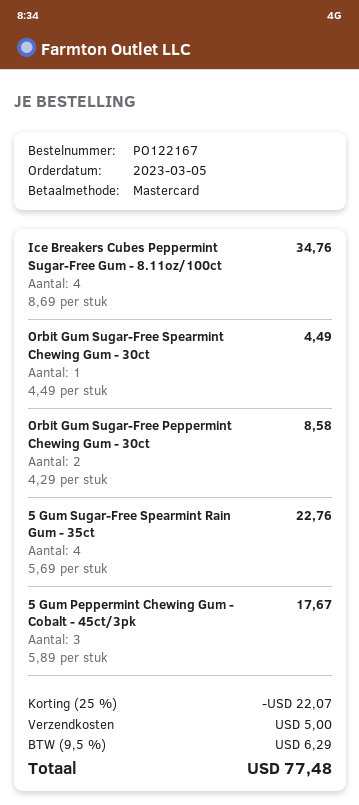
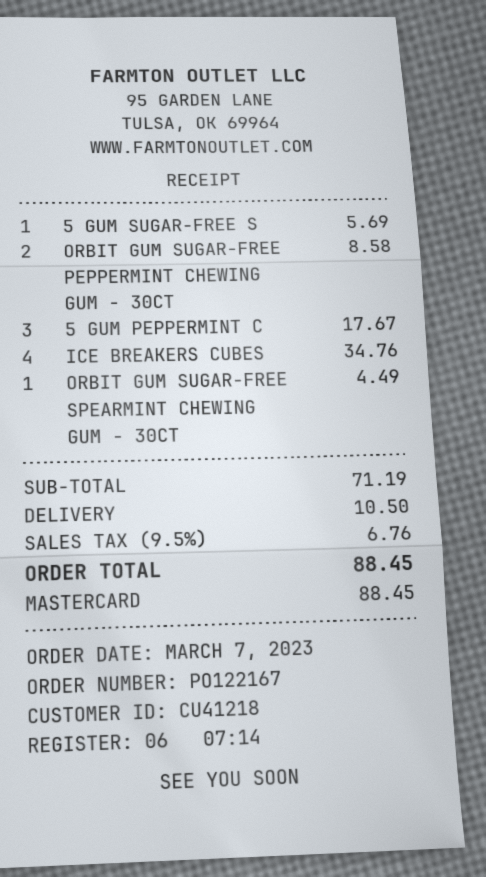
order date: 2023-03-05 -> 2023-03-07
5 Gum Sugar-Free Spearmint Rain Gum - 35ct: 4 for 22.76 -> 1 for 5.69
discount: 25% = 22.07 -> none
shipping: 5.00 -> 10.50
tax: 9.5% = 6.29 -> 9.5% = 6.76
total: 77.48 -> 88.45

